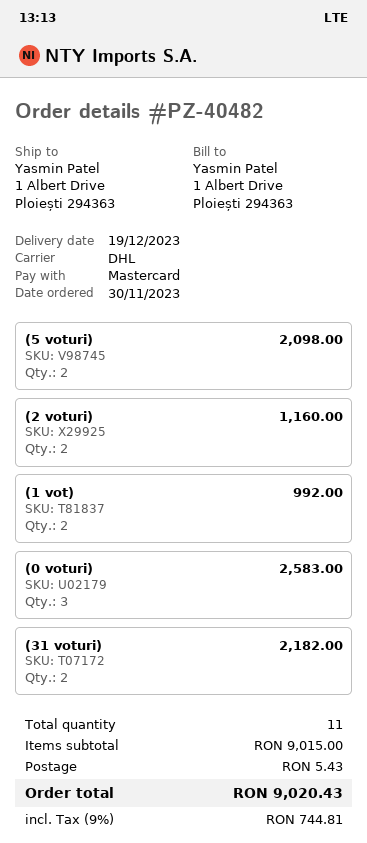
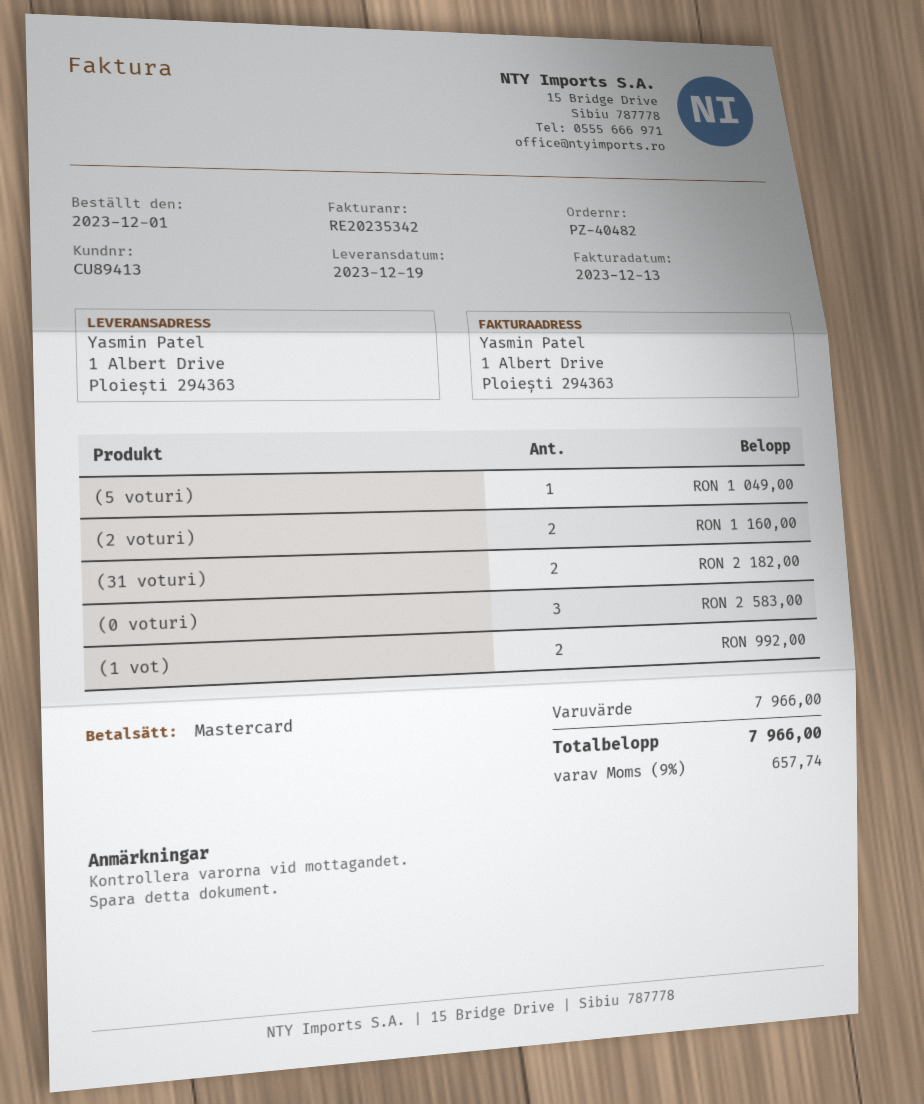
order date: 2023-11-30 -> 2023-12-01
(5 voturi): 2 for 2098.00 -> 1 for 1049.00
subtotal: 9015.00 -> 7966.00
shipping: 5.43 -> none
tax: 9% = 744.81 -> 9% = 657.74
total: 9020.43 -> 7966.00

